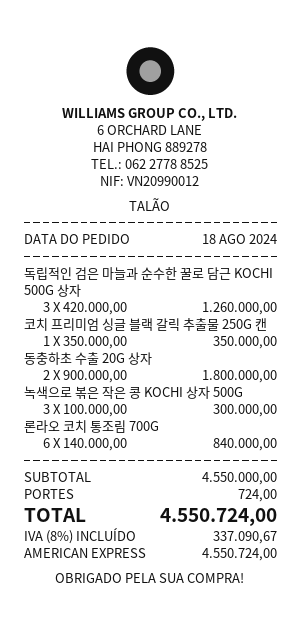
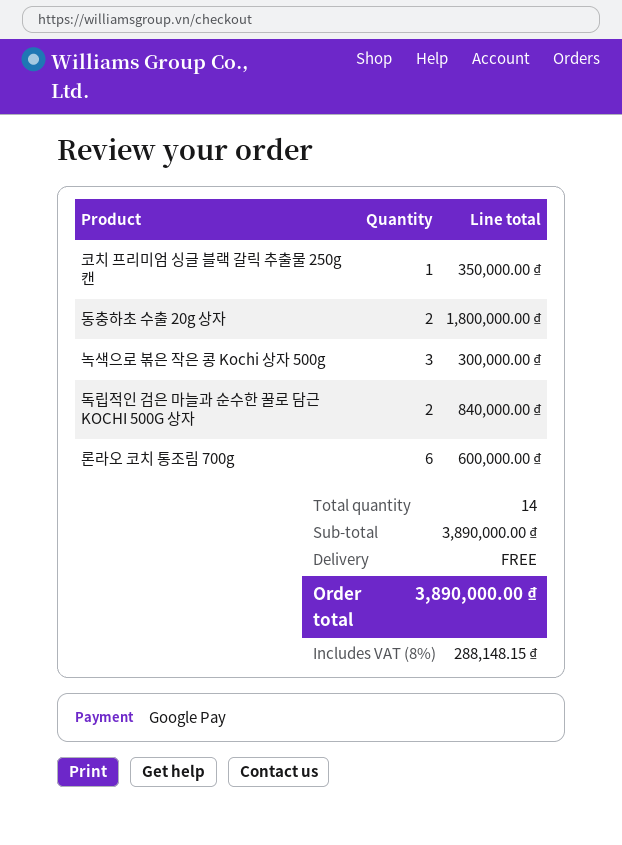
payment method: American Express -> Google Pay
독립적인 검은 마늘과 순수한 꿀로 담근 KOCHI 500G 상자: 3 for 1260000.00 -> 2 for 840000.00
론라오 코치 통조림 700G: 6 for 840000.00 -> 6 for 600000.00
subtotal: 4550000.00 -> 3890000.00
shipping: 724.00 -> 0.00
tax: 8% = 337090.67 -> 8% = 288148.15
total: 4550724.00 -> 3890000.00

